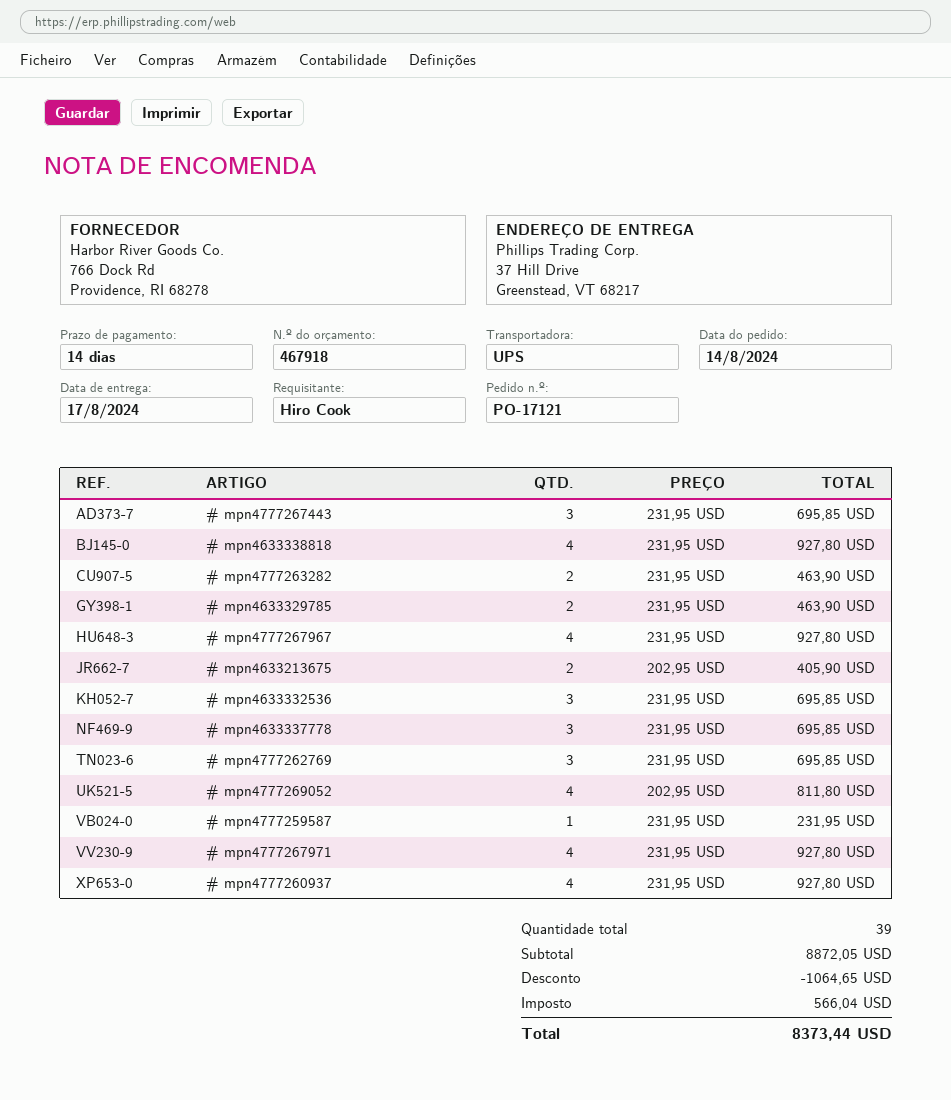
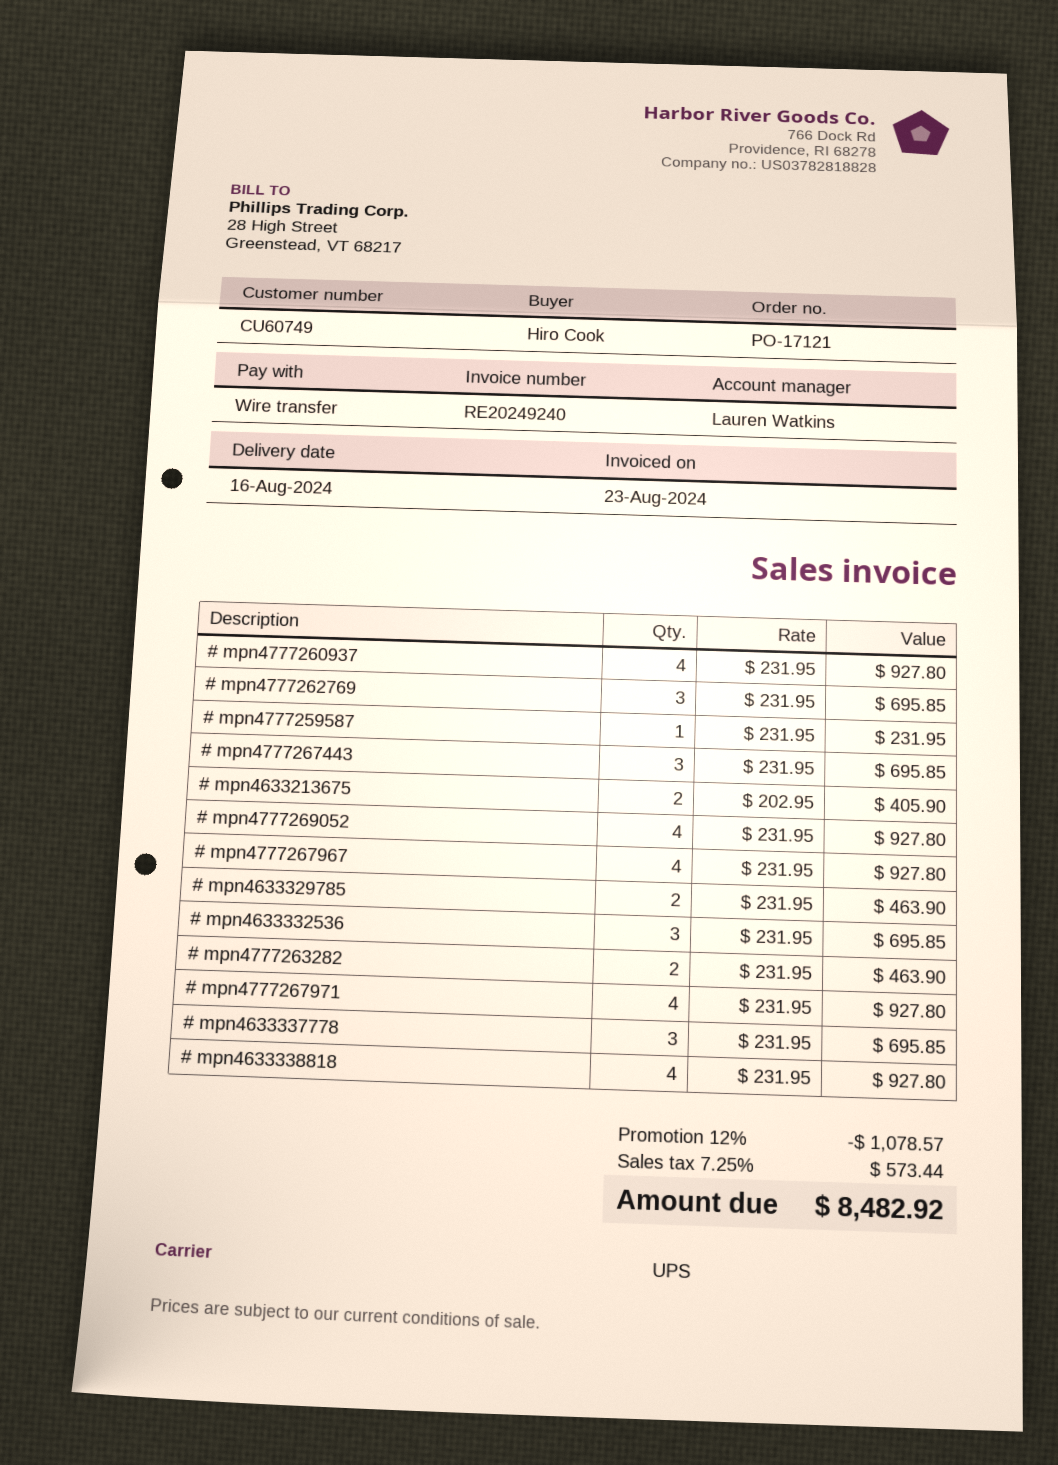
delivery date: 2024-08-17 -> 2024-08-16
# mpn4777269052: 4 x 202.95 = 811.80 -> 4 x 231.95 = 927.80
discount: 1064.65 -> 1078.57
tax: 566.04 -> 573.44
total: 8373.44 -> 8482.92

